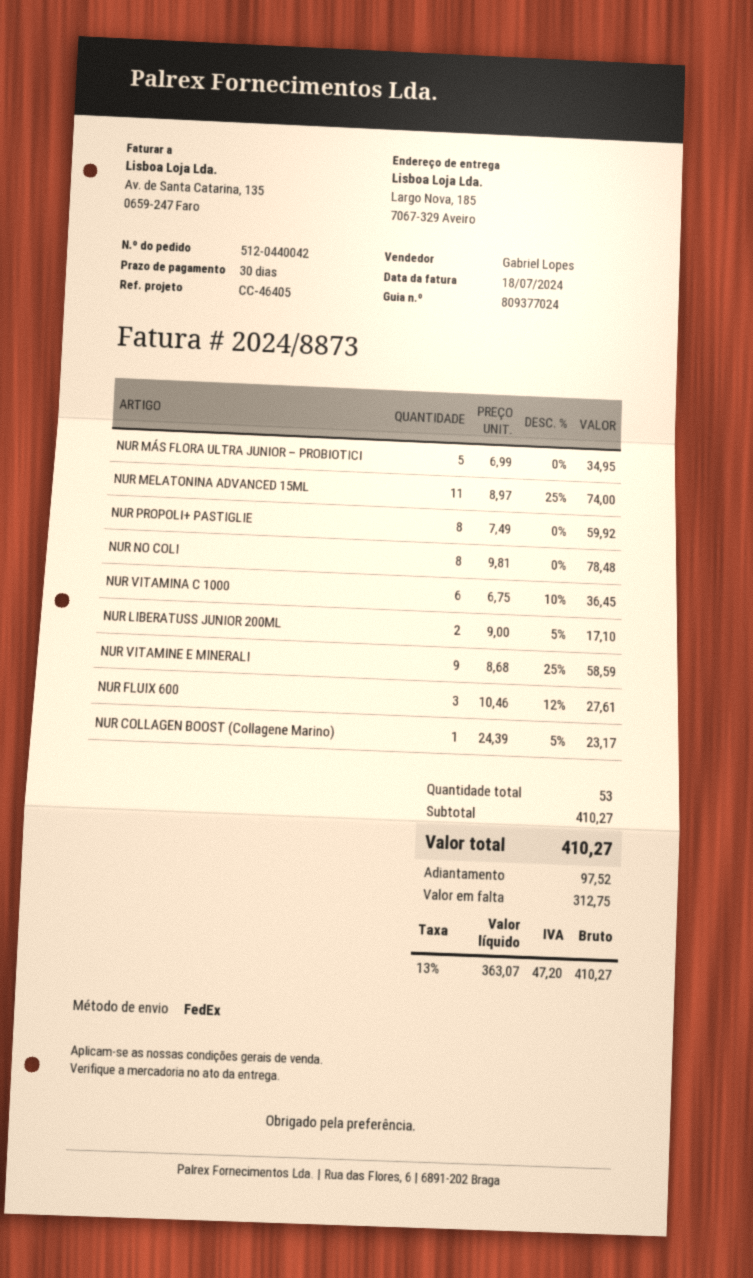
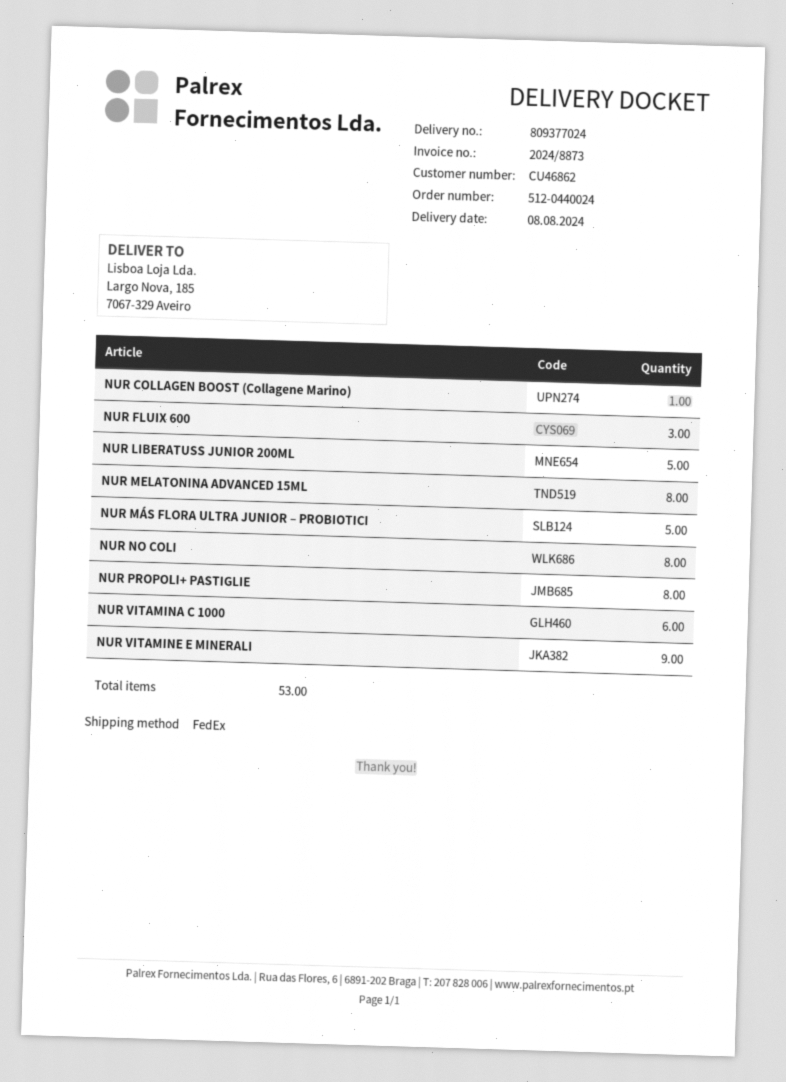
order number: 512-0440042 -> 512-0440024
NUR MELATONINA ADVANCED 15ML: 11 -> 8
NUR LIBERATUSS JUNIOR 200ML: 2 -> 5

